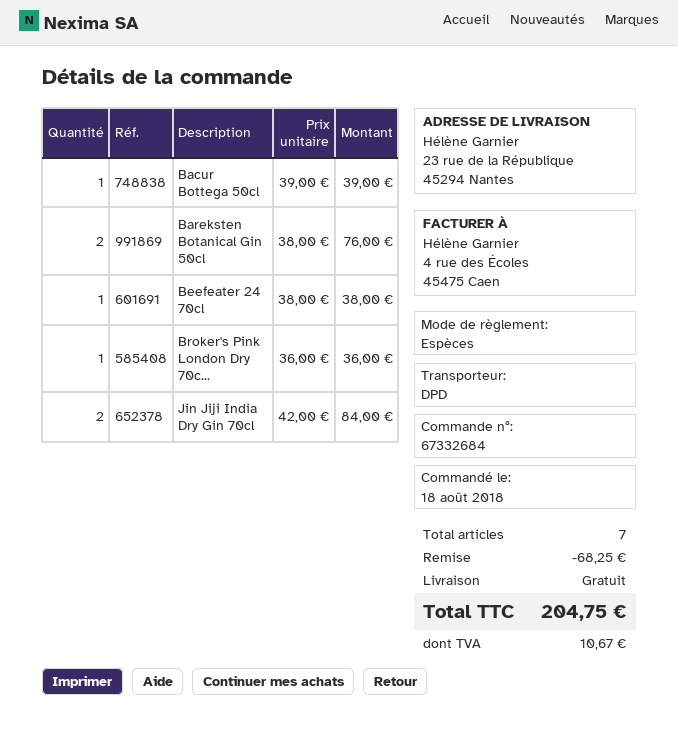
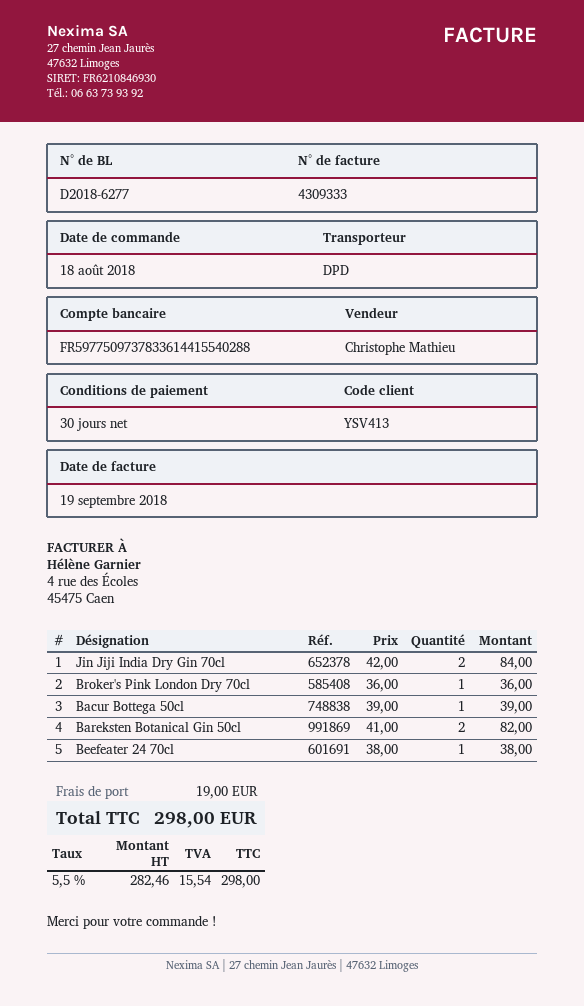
Bareksten Botanical Gin 50cl: 2 x 38.00 = 76.00 -> 2 x 41.00 = 82.00
discount: 68.25 -> none
shipping: 0.00 -> 19.00
tax: 10.67 -> 15.54
total: 204.75 -> 298.00

